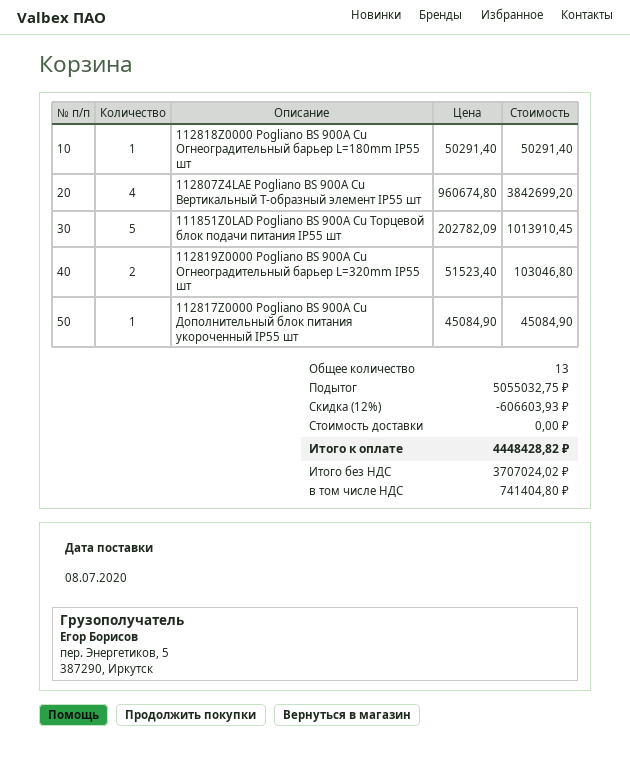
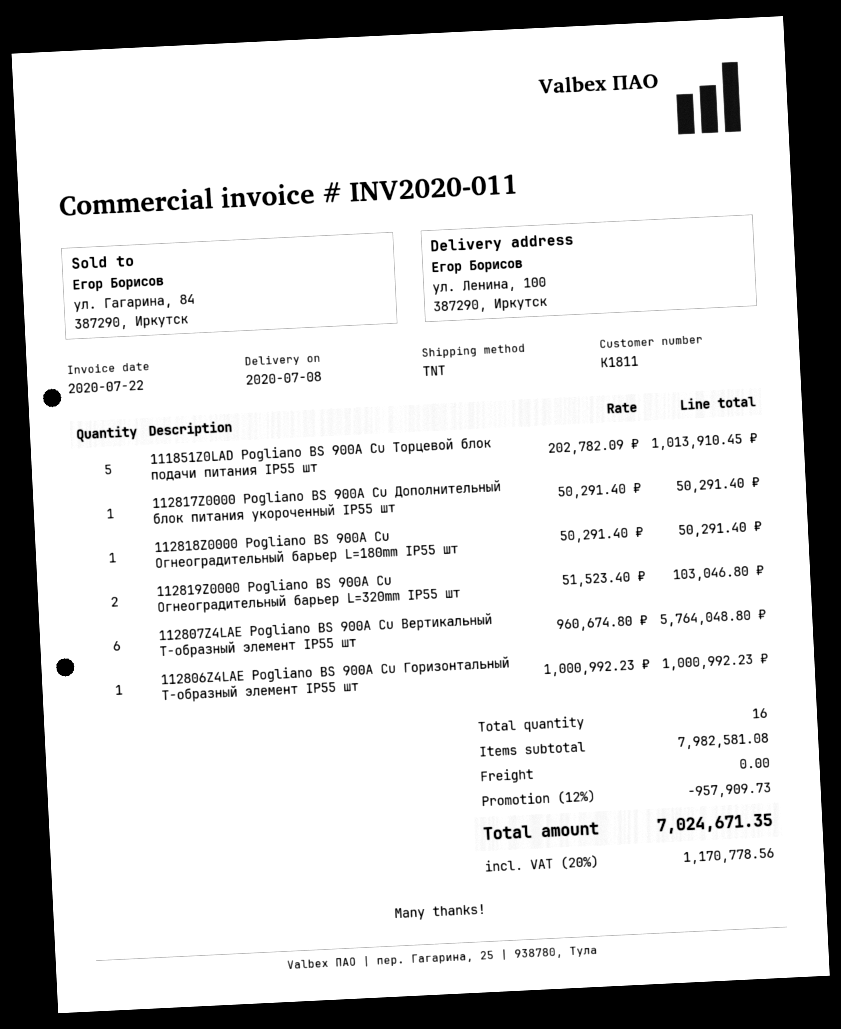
ship to: пер. Энергетиков, 5, 387290, Иркутск -> ул. Ленина, 100, 387290, Иркутск
112807Z4LAE Pogliano BS 900A Cu Вертикальный Т-образный элемент IP55 шт: 4 x 960674.80 = 3842699.20 -> 6 x 960674.80 = 5764048.80
112817Z0000 Pogliano BS 900A Cu Дополнительный блок питания укороченный IP55 шт: 1 x 45084.90 = 45084.90 -> 1 x 50291.40 = 50291.40
112806Z4LAE Pogliano BS 900A Cu Горизонтальный Т-образный элемент IP55 шт: none -> 1 x 1000992.23 = 1000992.23
total quantity: 13 -> 16
subtotal: 5055032.75 -> 7982581.08
discount: 12% = 606603.93 -> 12% = 957909.73
tax: 741404.80 -> 1170778.56
total: 4448428.82 -> 7024671.35

